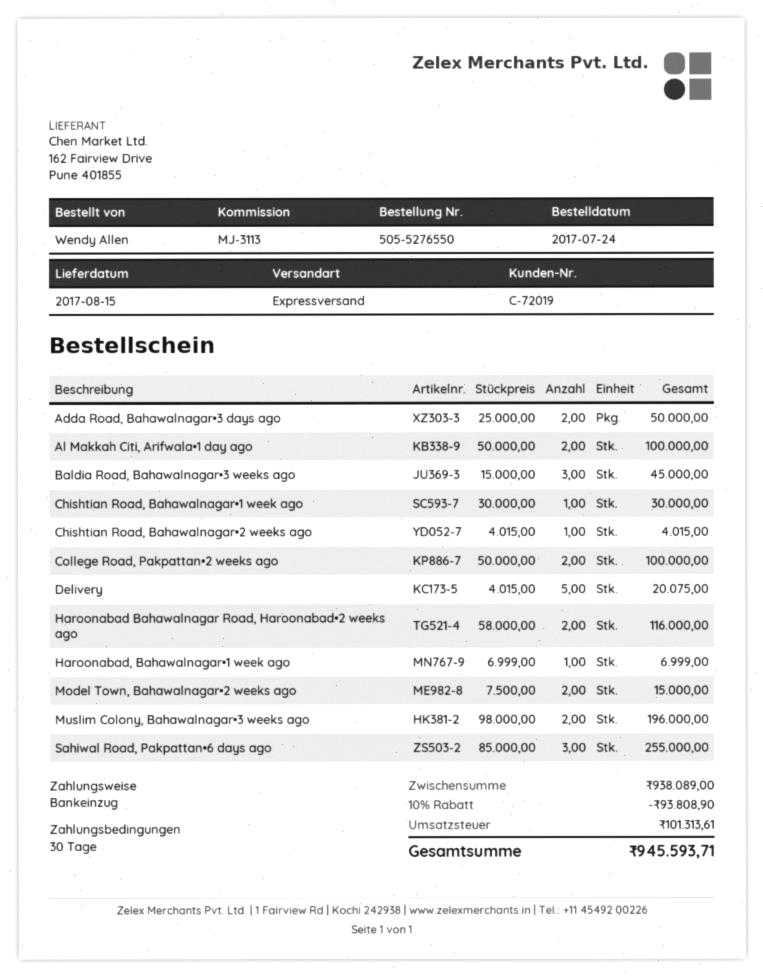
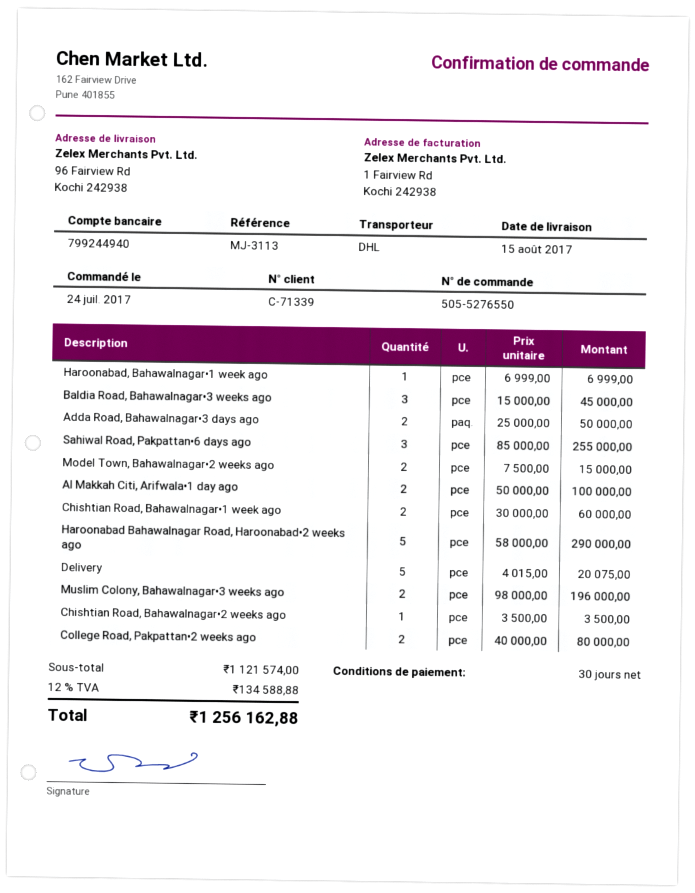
customer number: C-72019 -> C-71339
shipping method: express -> DHL
Chishtian Road, Bahawalnagar•1 week ago: 1 x 30000.00 = 30000.00 -> 2 x 30000.00 = 60000.00
Chishtian Road, Bahawalnagar•2 weeks ago: 1 x 4015.00 = 4015.00 -> 1 x 3500.00 = 3500.00
College Road, Pakpattan•2 weeks ago: 2 x 50000.00 = 100000.00 -> 2 x 40000.00 = 80000.00
Haroonabad Bahawalnagar Road, Haroonabad•2 weeks ago: 2 x 58000.00 = 116000.00 -> 5 x 58000.00 = 290000.00
subtotal: 938089.00 -> 1121574.00
discount: 10% = 93808.90 -> none
tax: 101313.61 -> 134588.88
total: 945593.71 -> 1256162.88

